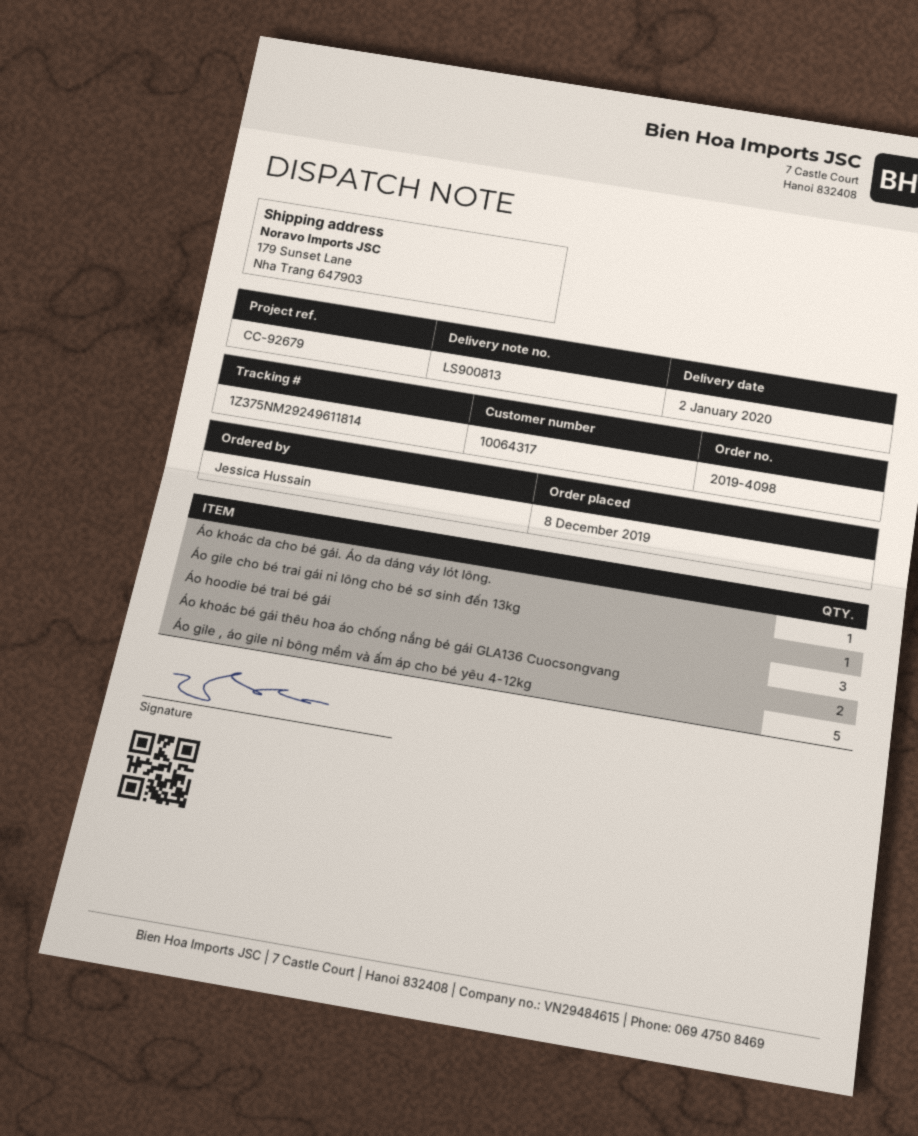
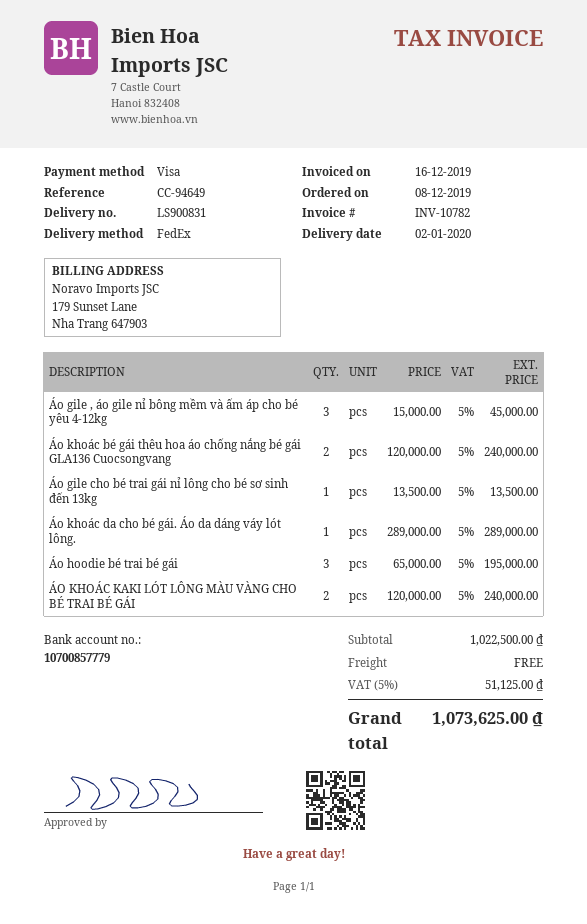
delivery note number: LS900813 -> LS900831
reference: CC-92679 -> CC-94649
Áo gile , áo gile nỉ bông mềm và ấm áp cho bé yêu 4-12kg: 5 -> 3
ÁO KHOÁC KAKI LÓT LÔNG MÀU VÀNG CHO BÉ TRAI BÉ GÁI: none -> 2

